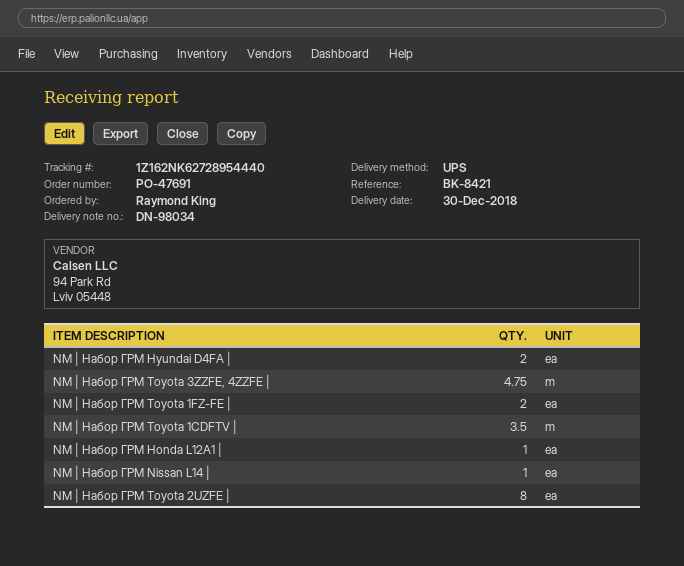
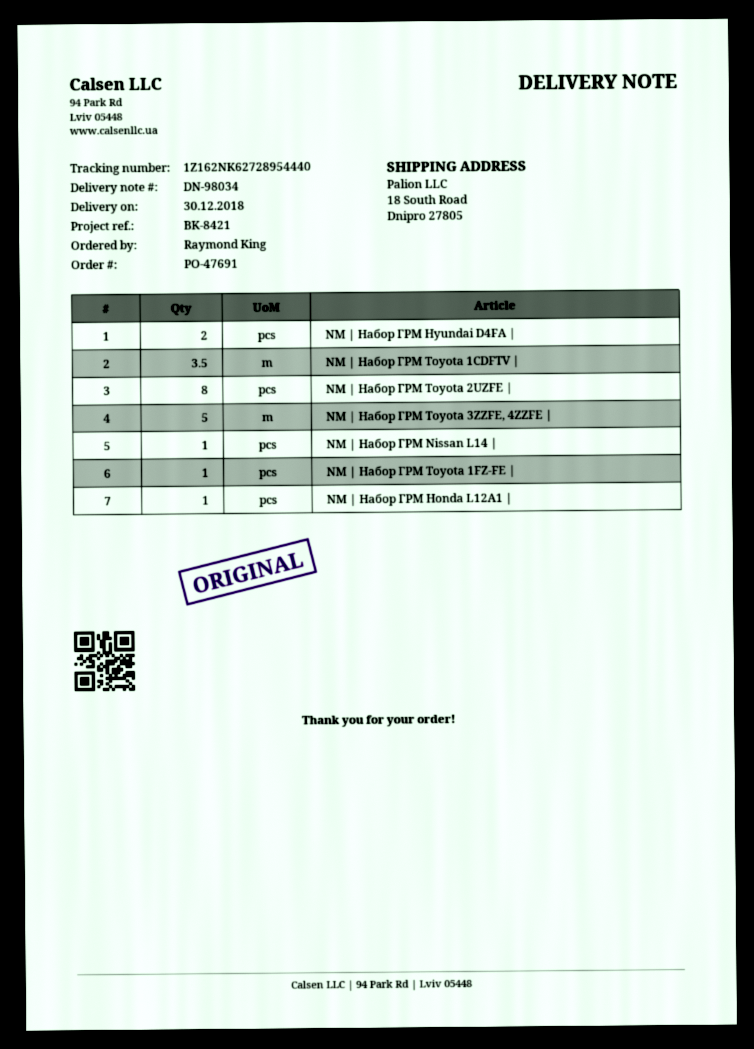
NM | Набор ГРМ Toyota 3ZZFE, 4ZZFE |: 4.75 -> 5
NM | Набор ГРМ Toyota 1FZ-FE |: 2 -> 1

